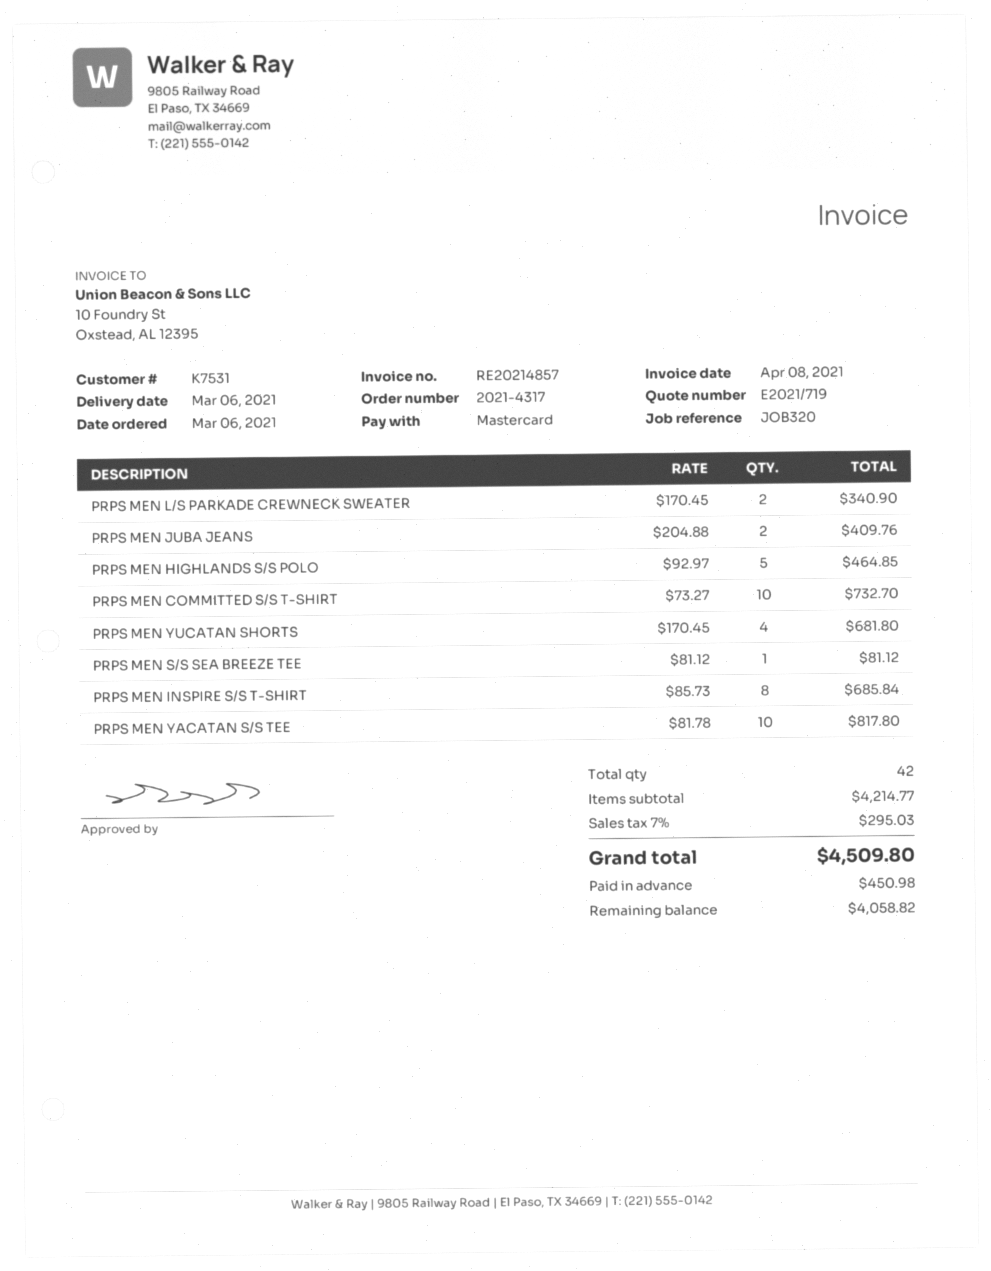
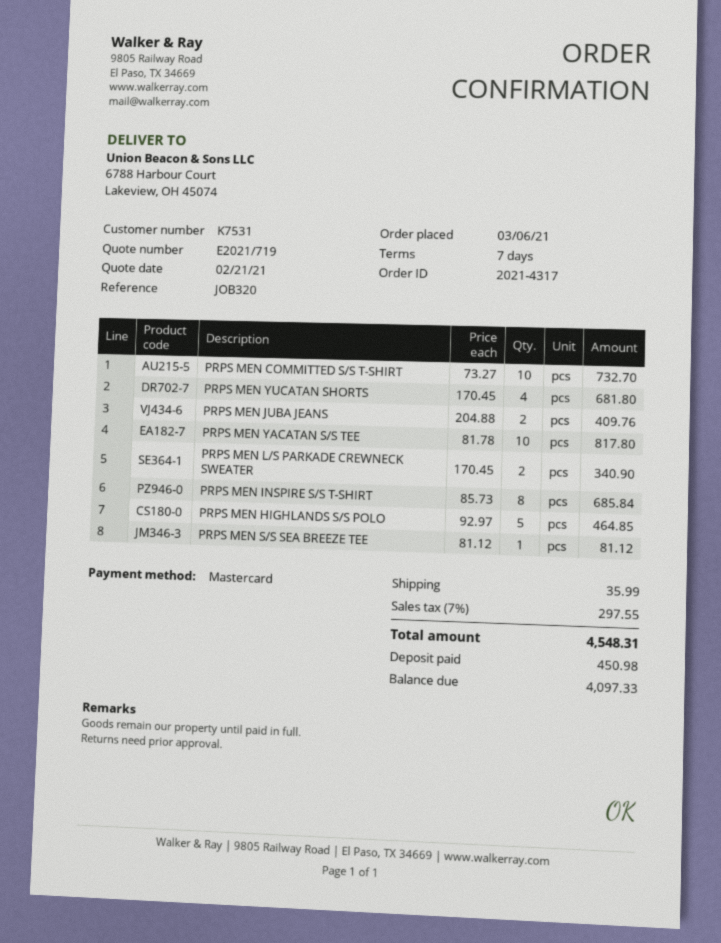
shipping: none -> 35.99
tax: 7% = 295.03 -> 7% = 297.55
total: 4509.80 -> 4548.31
balance: 4058.82 -> 4097.33

